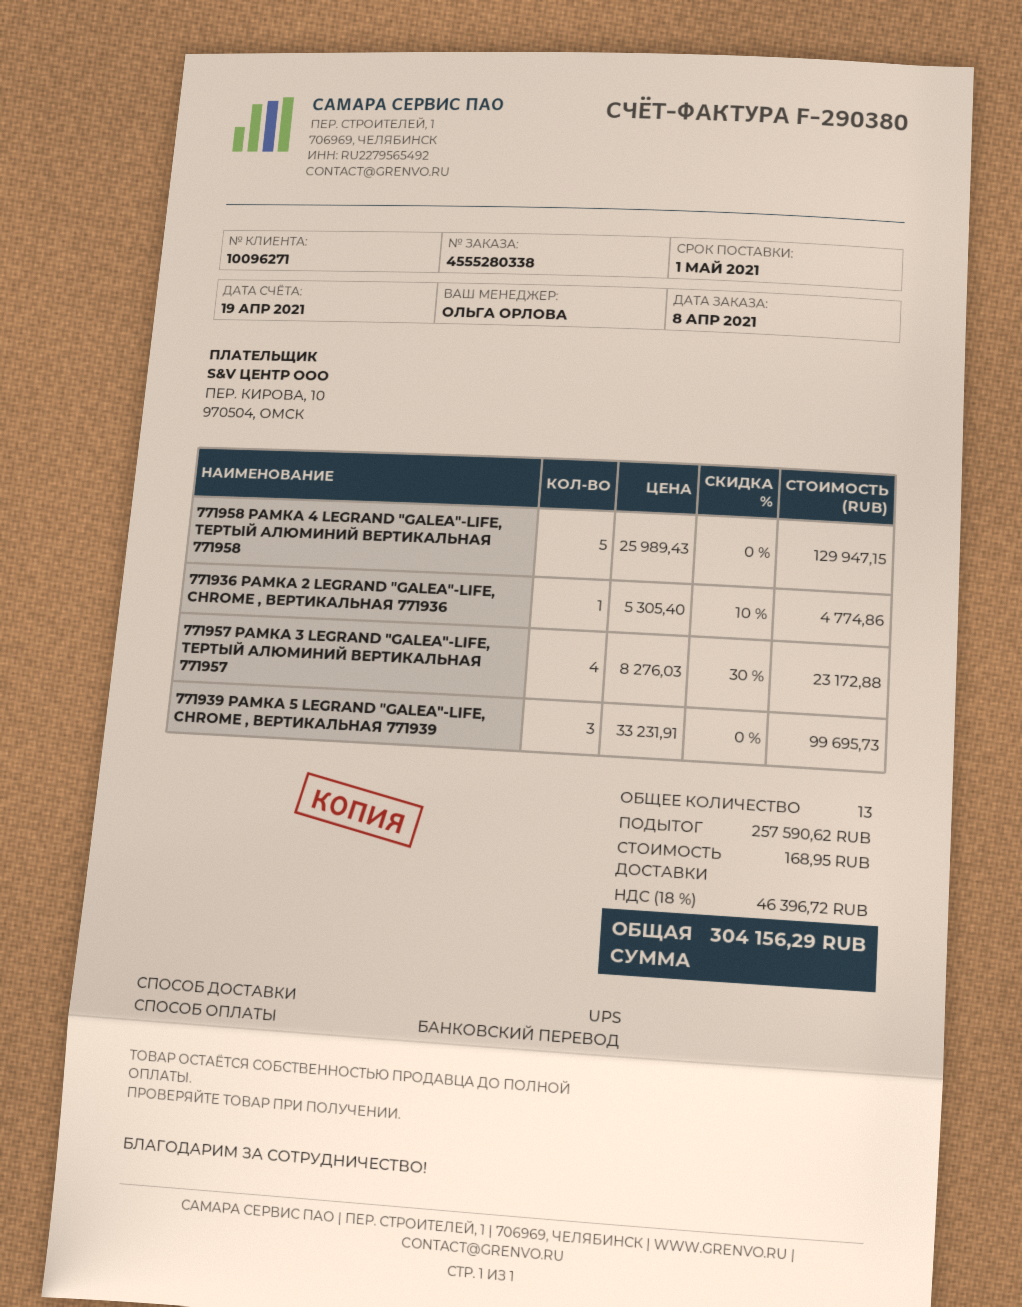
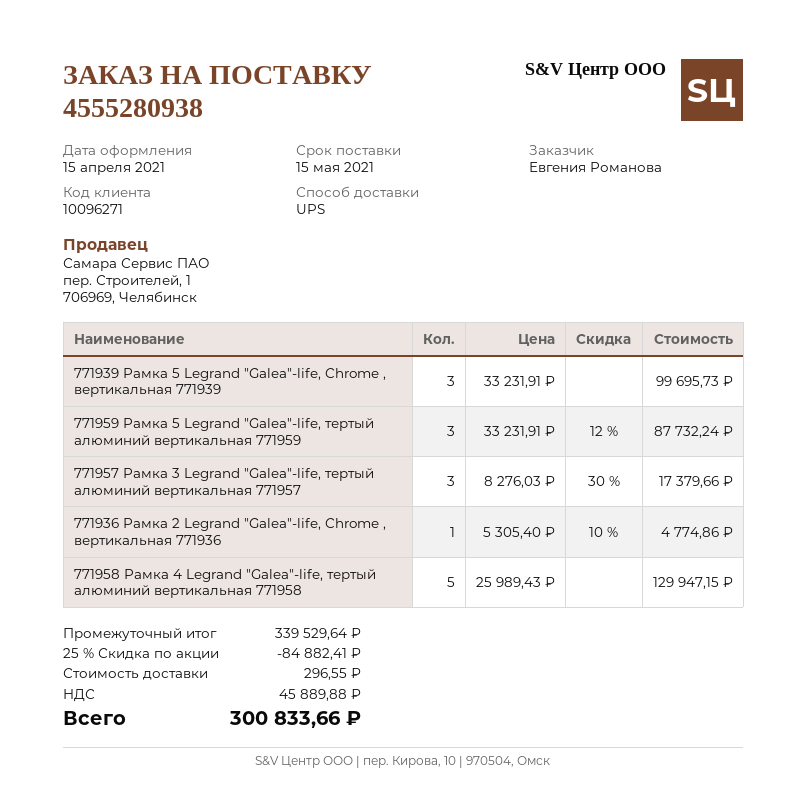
order number: 4555280338 -> 4555280938
order date: 2021-04-08 -> 2021-04-15
delivery date: 2021-05-01 -> 2021-05-15
771957 РАМКА 3 LEGRAND "GALEA"-LIFE, ТЕРТЫЙ АЛЮМИНИЙ ВЕРТИКАЛЬНАЯ 771957: 4 x 8276.03 - 30% = 23172.88 -> 3 x 8276.03 - 30% = 17379.66
771959 Рамка 5 Legrand "Galea"-life, тертый алюминий вертикальная 771959: none -> 3 x 33231.91 - 12% = 87732.24
subtotal: 257590.62 -> 339529.64
discount: none -> 25% = 84882.41
shipping: 168.95 -> 296.55
tax: 46396.72 -> 45889.88
total: 304156.29 -> 300833.66

